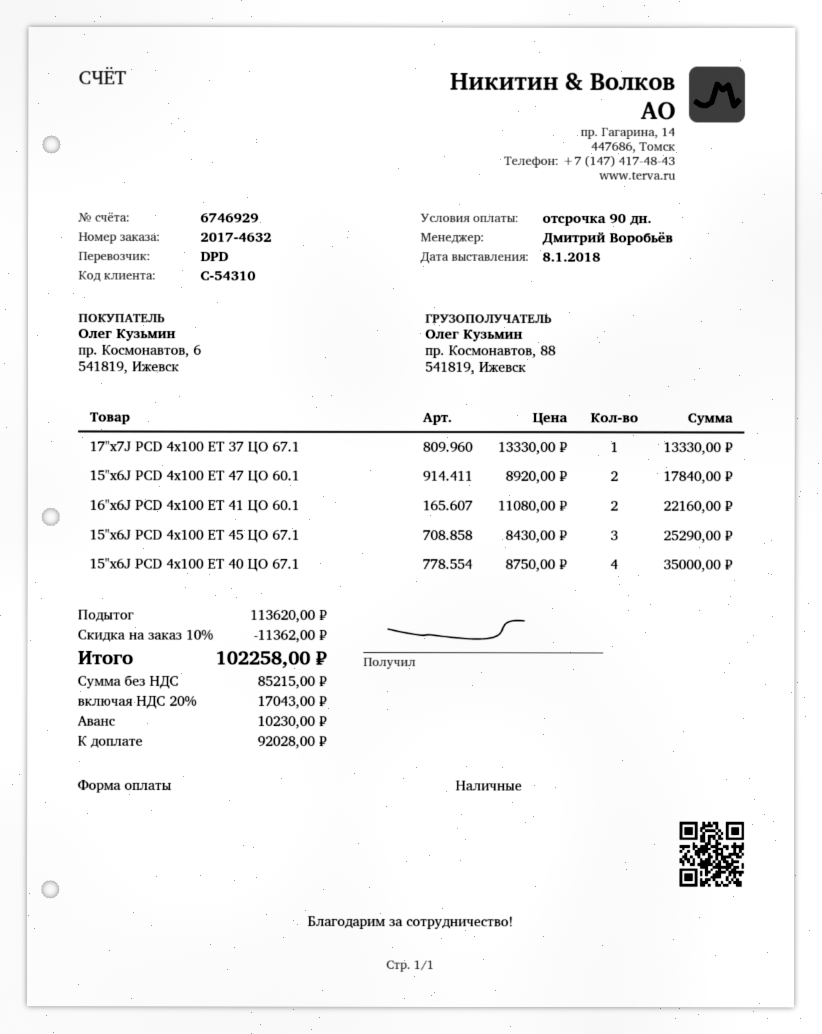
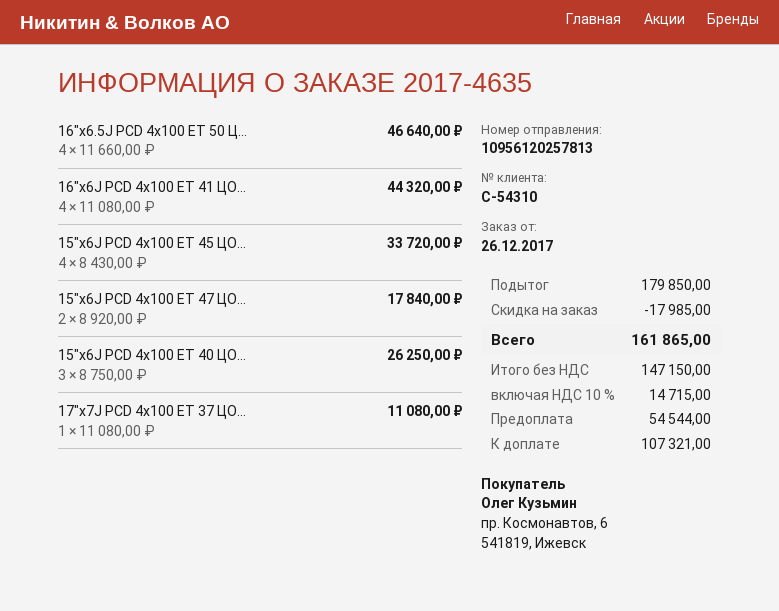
order number: 2017-4632 -> 2017-4635
17"x7J PCD 4x100 ЕТ 37 ЦО 67.1: 1 x 13330.00 = 13330.00 -> 1 x 11080.00 = 11080.00
16"x6J PCD 4x100 ЕТ 41 ЦО 60.1: 2 x 11080.00 = 22160.00 -> 4 x 11080.00 = 44320.00
15"x6J PCD 4x100 ЕТ 45 ЦО 67.1: 3 x 8430.00 = 25290.00 -> 4 x 8430.00 = 33720.00
15"x6J PCD 4x100 ЕТ 40 ЦО 67.1: 4 x 8750.00 = 35000.00 -> 3 x 8750.00 = 26250.00
16"x6.5J PCD 4x100 ЕТ 50 Ц...: none -> 4 x 11660.00 = 46640.00
subtotal: 113620.00 -> 179850.00
discount: 11362.00 -> 17985.00
net: 85215.00 -> 147150.00
tax: 20% = 17043.00 -> 10% = 14715.00
total: 102258.00 -> 161865.00
deposit: 10230.00 -> 54544.00
balance: 92028.00 -> 107321.00

